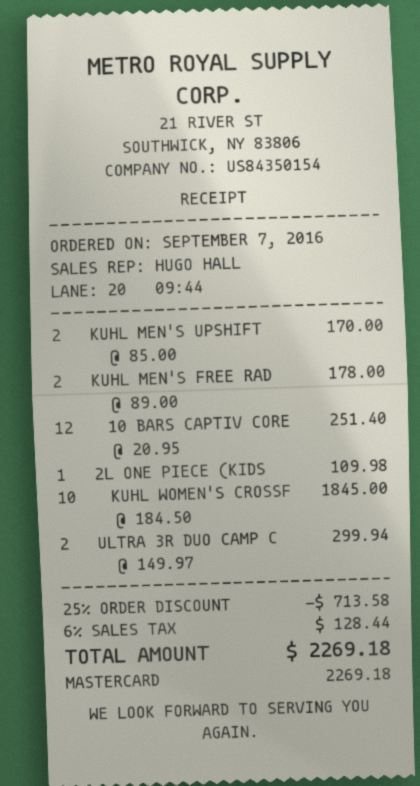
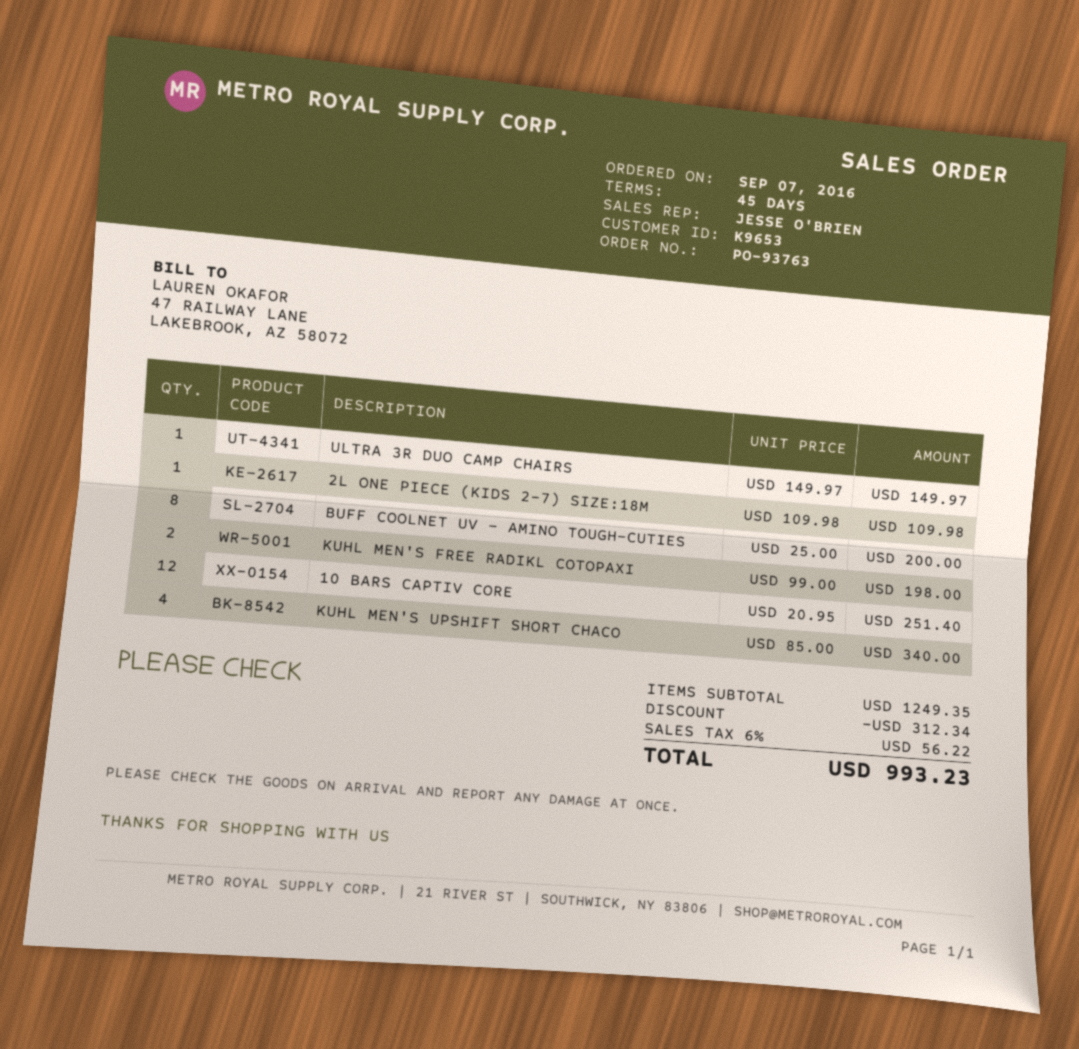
sales rep: HUGO HALL -> JESSE O'BRIEN
KUHL MEN'S UPSHIFT: 2 x 85.00 = 170.00 -> 4 x 85.00 = 340.00
KUHL MEN'S FREE RAD: 2 x 89.00 = 178.00 -> 2 x 99.00 = 198.00
KUHL WOMEN'S CROSSF: 10 x 184.50 = 1845.00 -> none
ULTRA 3R DUO CAMP C: 2 x 149.97 = 299.94 -> 1 x 149.97 = 149.97
BUFF COOLNET UV - AMINO TOUGH-CUTIES: none -> 8 x 25.00 = 200.00
discount: 713.58 -> 312.34
tax: 6% = 128.44 -> 6% = 56.22
total: 2269.18 -> 993.23

